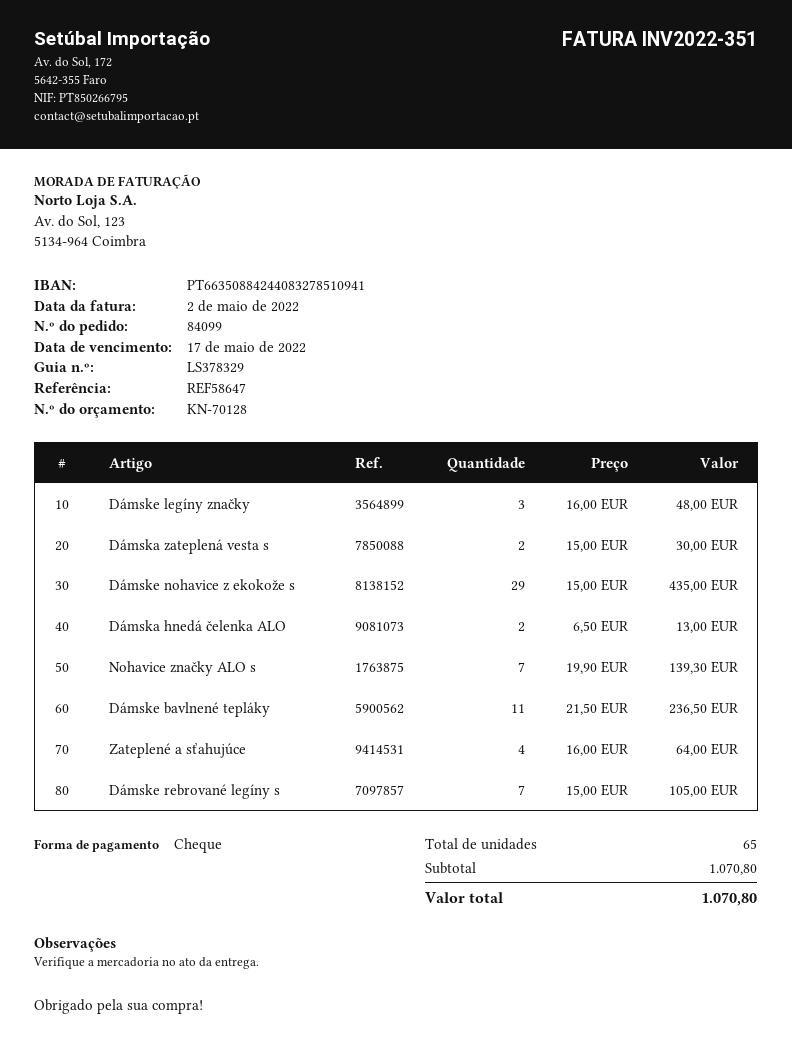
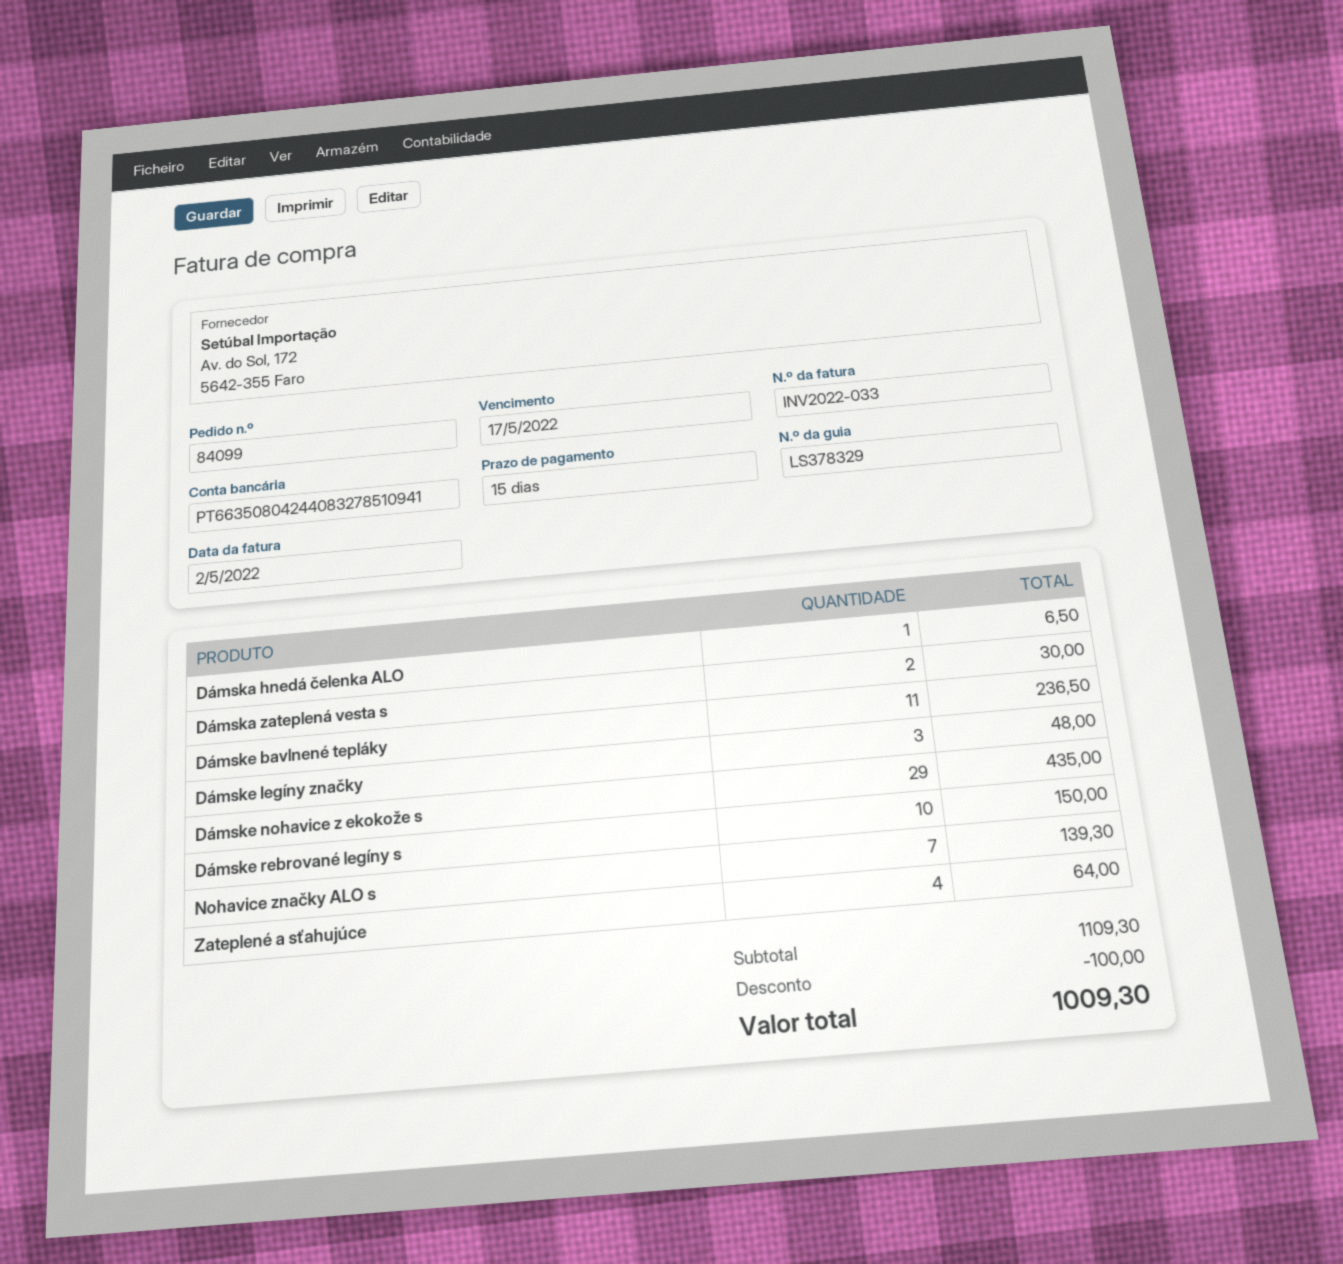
invoice number: INV2022-351 -> INV2022-033
bank account: PT66350884244083278510941 -> PT66350804244083278510941
Dámska hnedá čelenka ALO: 2 for 13.00 -> 1 for 6.50
Dámske rebrované legíny s: 7 for 105.00 -> 10 for 150.00
subtotal: 1070.80 -> 1109.30
discount: none -> 100.00
total: 1070.80 -> 1009.30

